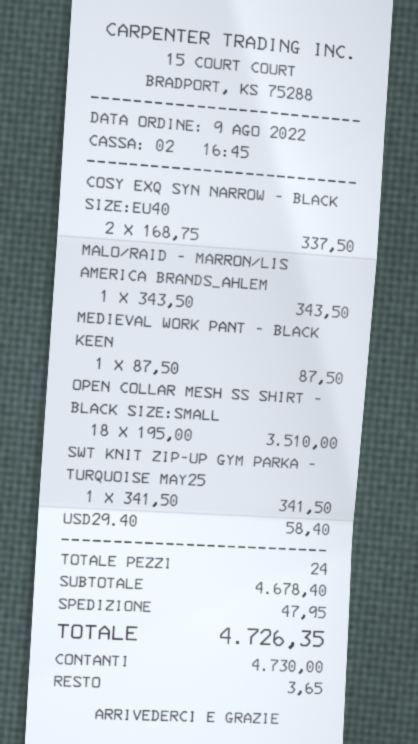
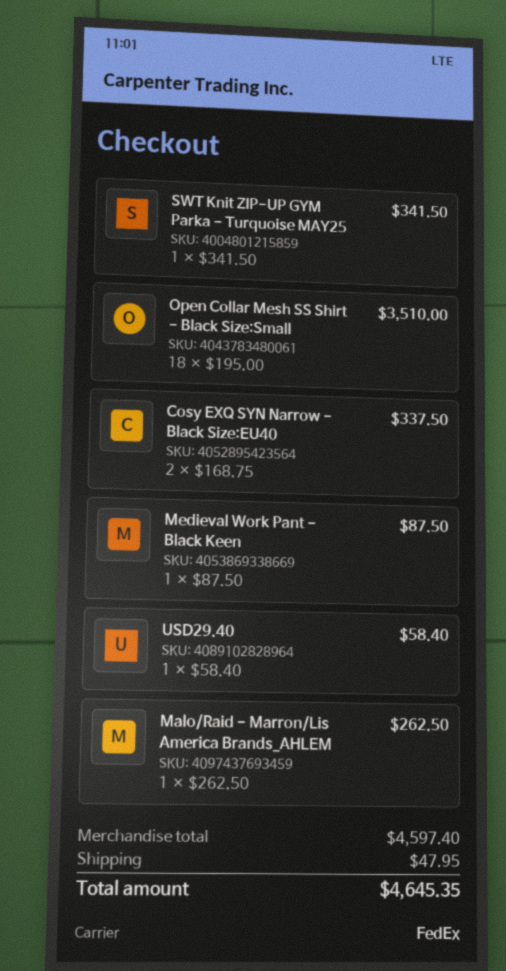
MALO/RAID - MARRON/LIS AMERICA BRANDS_AHLEM: 1 x 343.50 = 343.50 -> 1 x 262.50 = 262.50
subtotal: 4678.40 -> 4597.40
total: 4726.35 -> 4645.35

